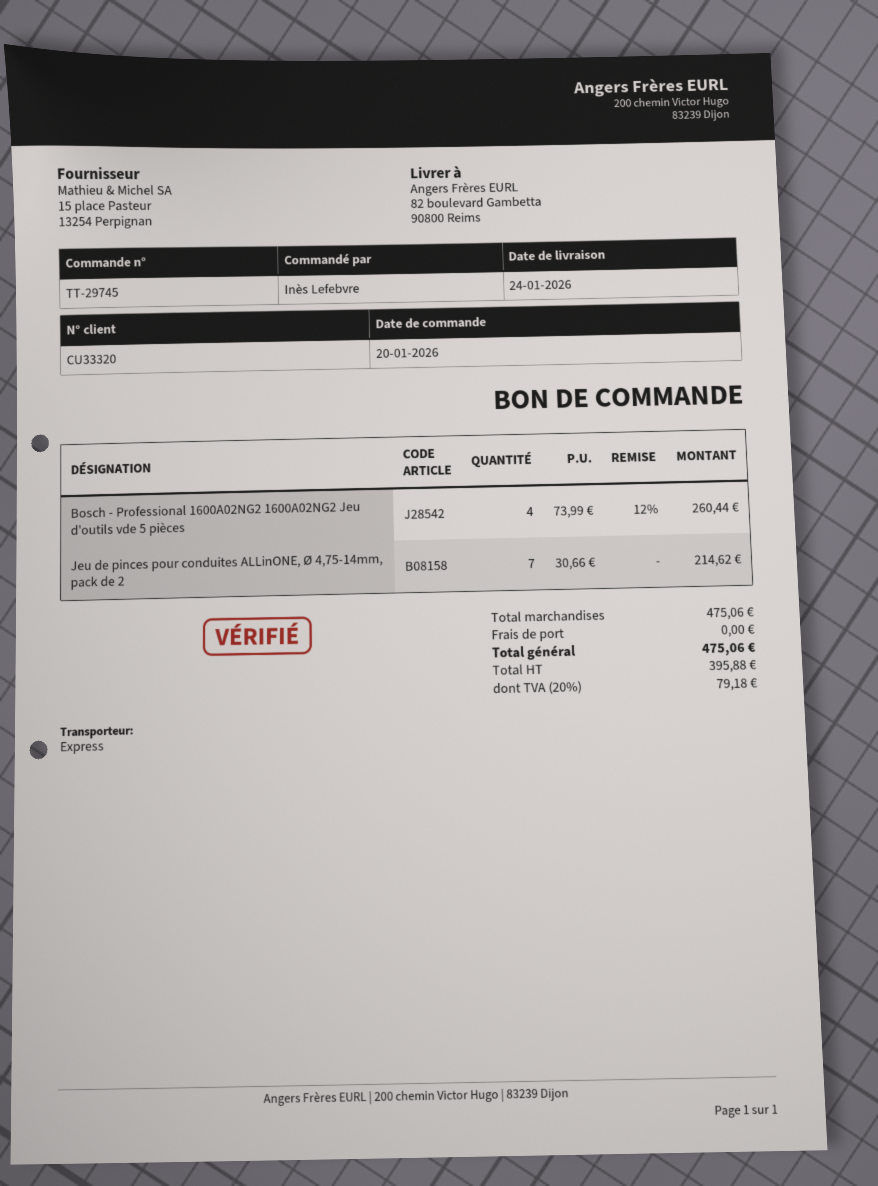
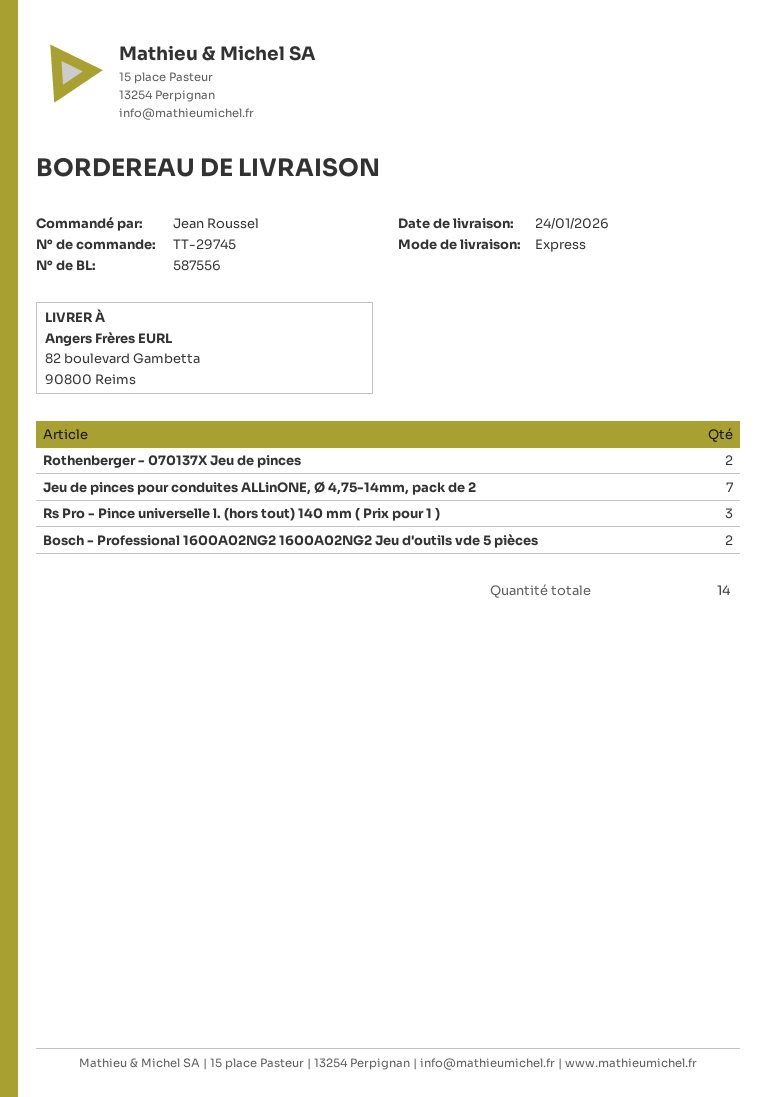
ordered by: Inès Lefebvre -> Jean Roussel
Bosch - Professional 1600A02NG2 1600A02NG2 Jeu d'outils vde 5 pièces: 4 -> 2
Rothenberger - 070137X Jeu de pinces: none -> 2
Rs Pro - Pince universelle l. (hors tout) 140 mm ( Prix pour 1 ): none -> 3

